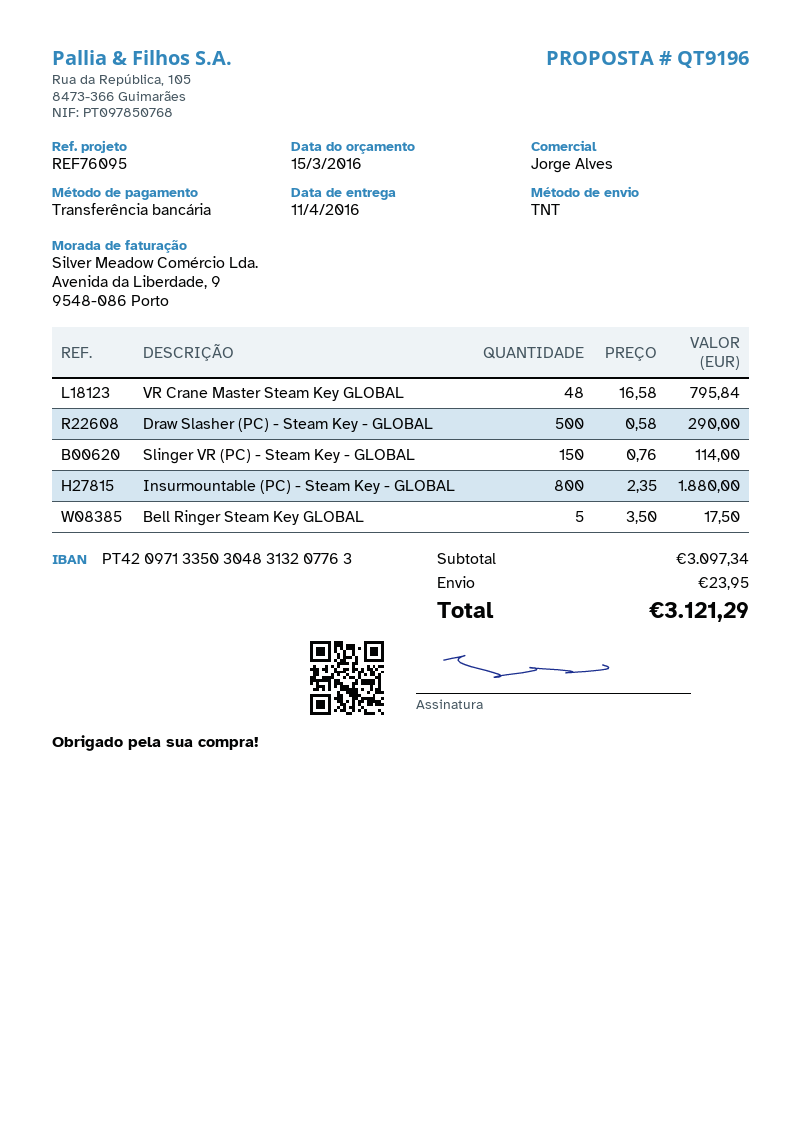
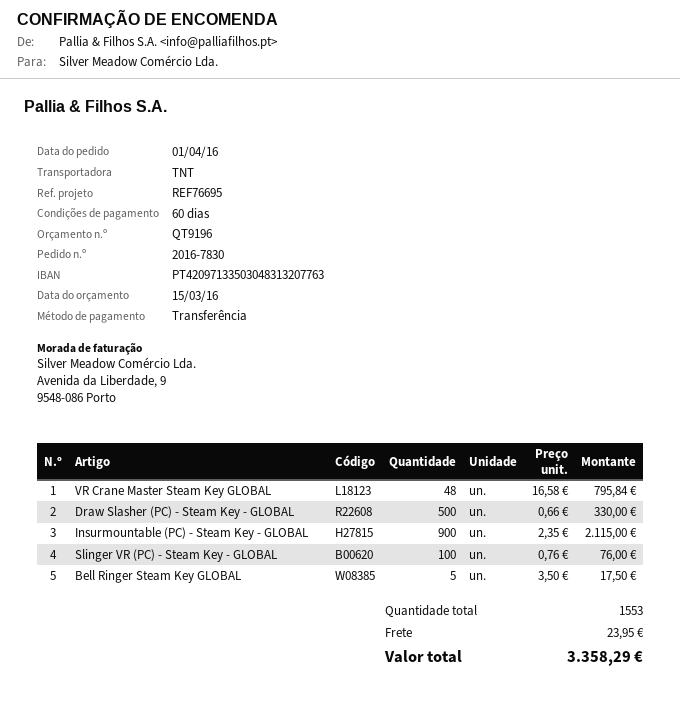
reference: REF76095 -> REF76695
Draw Slasher (PC) - Steam Key - GLOBAL: 500 x 0.58 = 290.00 -> 500 x 0.66 = 330.00
Slinger VR (PC) - Steam Key - GLOBAL: 150 x 0.76 = 114.00 -> 100 x 0.76 = 76.00
Insurmountable (PC) - Steam Key - GLOBAL: 800 x 2.35 = 1880.00 -> 900 x 2.35 = 2115.00
total: 3121.29 -> 3358.29

